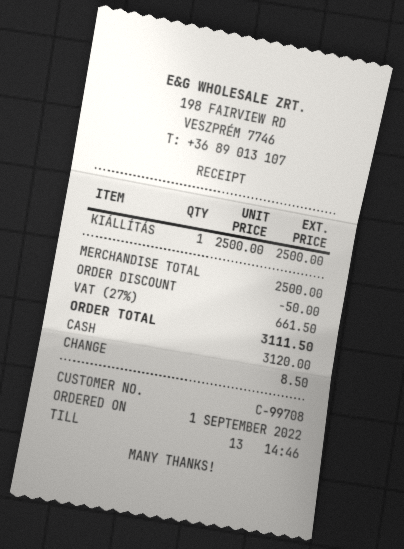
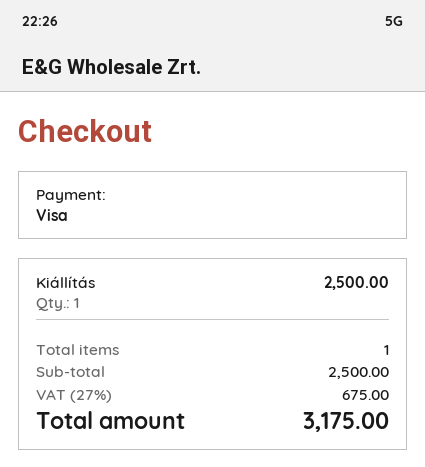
payment method: cash -> Visa
discount: 50.00 -> none
tax: 27% = 661.50 -> 27% = 675.00
total: 3111.50 -> 3175.00

